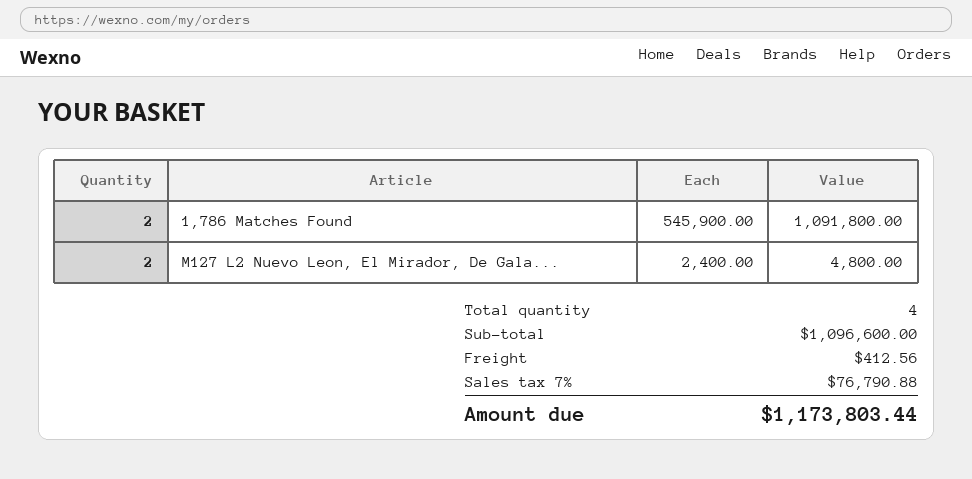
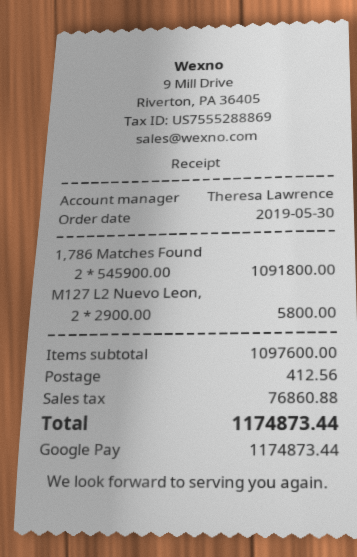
M127 L2 Nuevo Leon, El Mirador, De Gala...: 2 x 2400.00 = 4800.00 -> 2 x 2900.00 = 5800.00
subtotal: 1096600.00 -> 1097600.00
tax: 76790.88 -> 76860.88
total: 1173803.44 -> 1174873.44

